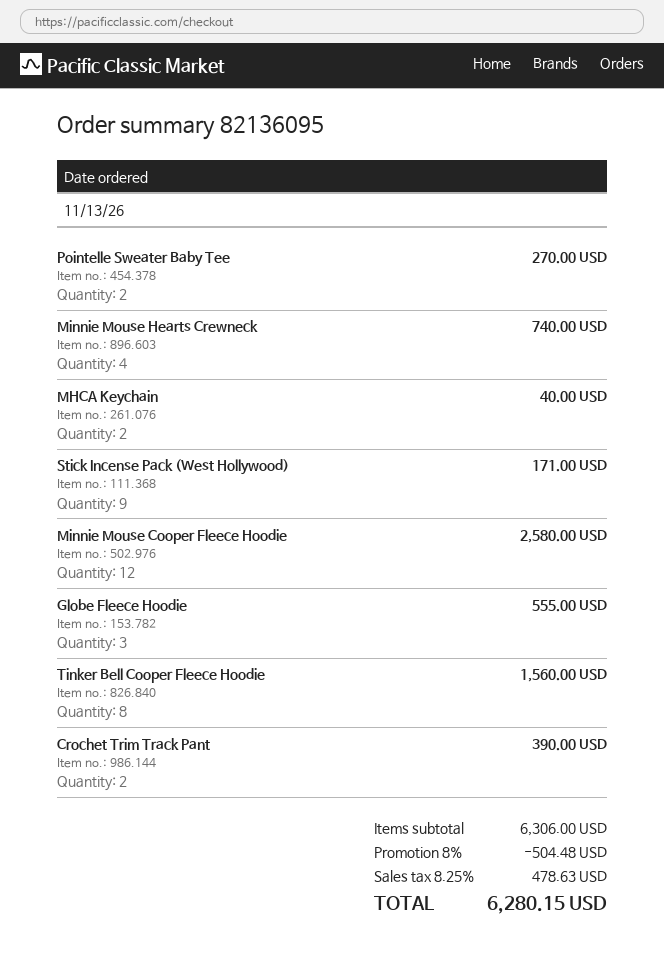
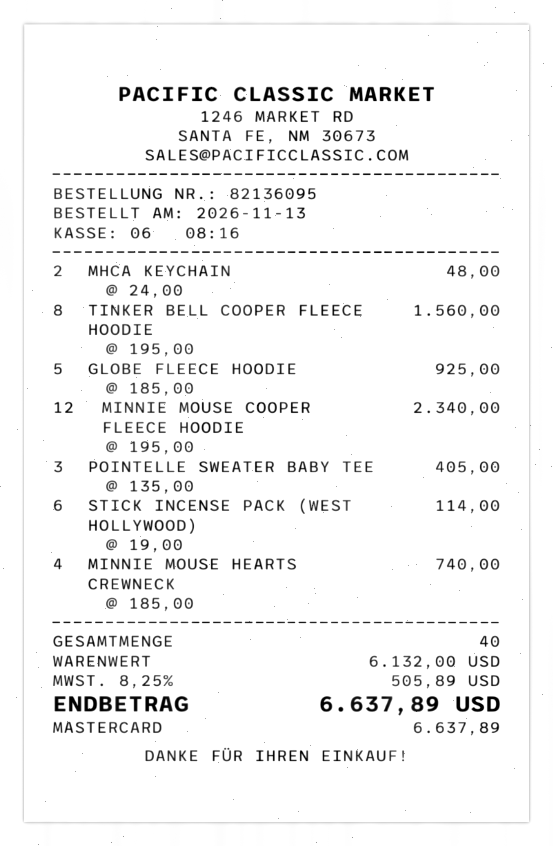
Pointelle Sweater Baby Tee: 2 for 270.00 -> 3 for 405.00
MHCA Keychain: 2 for 40.00 -> 2 for 48.00
Stick Incense Pack (West Hollywood): 9 for 171.00 -> 6 for 114.00
Minnie Mouse Cooper Fleece Hoodie: 12 for 2580.00 -> 12 for 2340.00
Globe Fleece Hoodie: 3 for 555.00 -> 5 for 925.00
Crochet Trim Track Pant: 2 for 390.00 -> none
subtotal: 6306.00 -> 6132.00
discount: 8% = 504.48 -> none
tax: 8.25% = 478.63 -> 8.25% = 505.89
total: 6280.15 -> 6637.89

